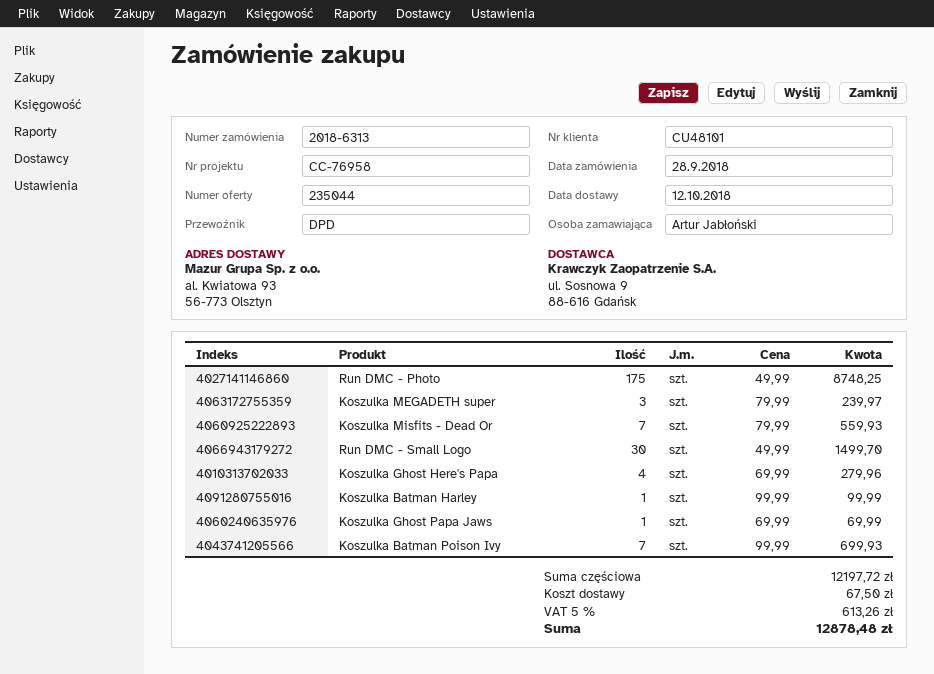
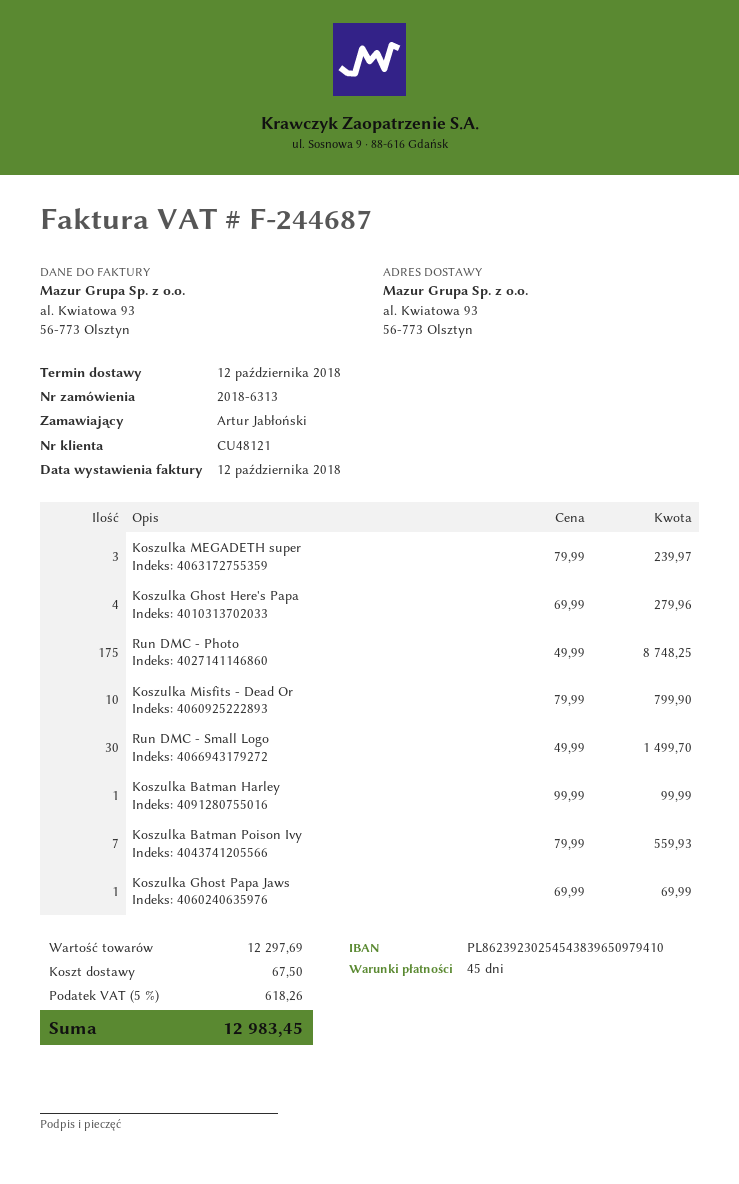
customer number: CU48101 -> CU48121
Koszulka Misfits - Dead Or: 7 x 79.99 = 559.93 -> 10 x 79.99 = 799.90
Koszulka Batman Poison Ivy: 7 x 99.99 = 699.93 -> 7 x 79.99 = 559.93
subtotal: 12197.72 -> 12297.69
tax: 5% = 613.26 -> 5% = 618.26
total: 12878.48 -> 12983.45

